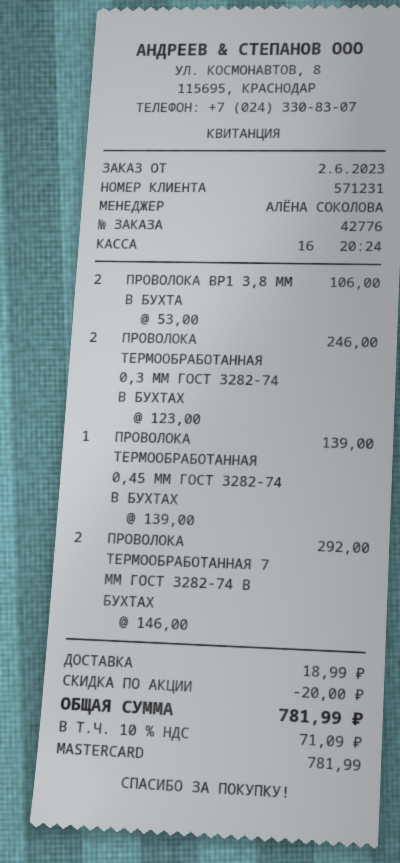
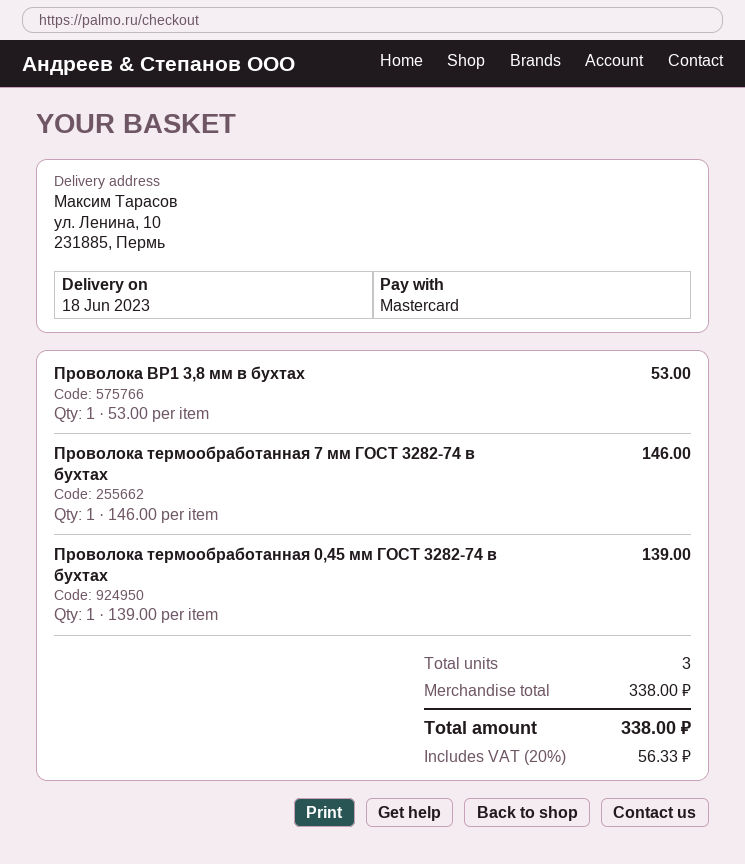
ПРОВОЛОКА ВР1 3,8 ММ В БУХТА: 2 x 53.00 = 106.00 -> 1 x 53.00 = 53.00
ПРОВОЛОКА ТЕРМООБРАБОТАННАЯ 0,3 ММ ГОСТ 3282-74 В БУХТАХ: 2 x 123.00 = 246.00 -> none
ПРОВОЛОКА ТЕРМООБРАБОТАННАЯ 7 ММ ГОСТ 3282-74 В БУХТАХ: 2 x 146.00 = 292.00 -> 1 x 146.00 = 146.00
discount: 20.00 -> none
shipping: 18.99 -> none
tax: 10% = 71.09 -> 20% = 56.33
total: 781.99 -> 338.00

